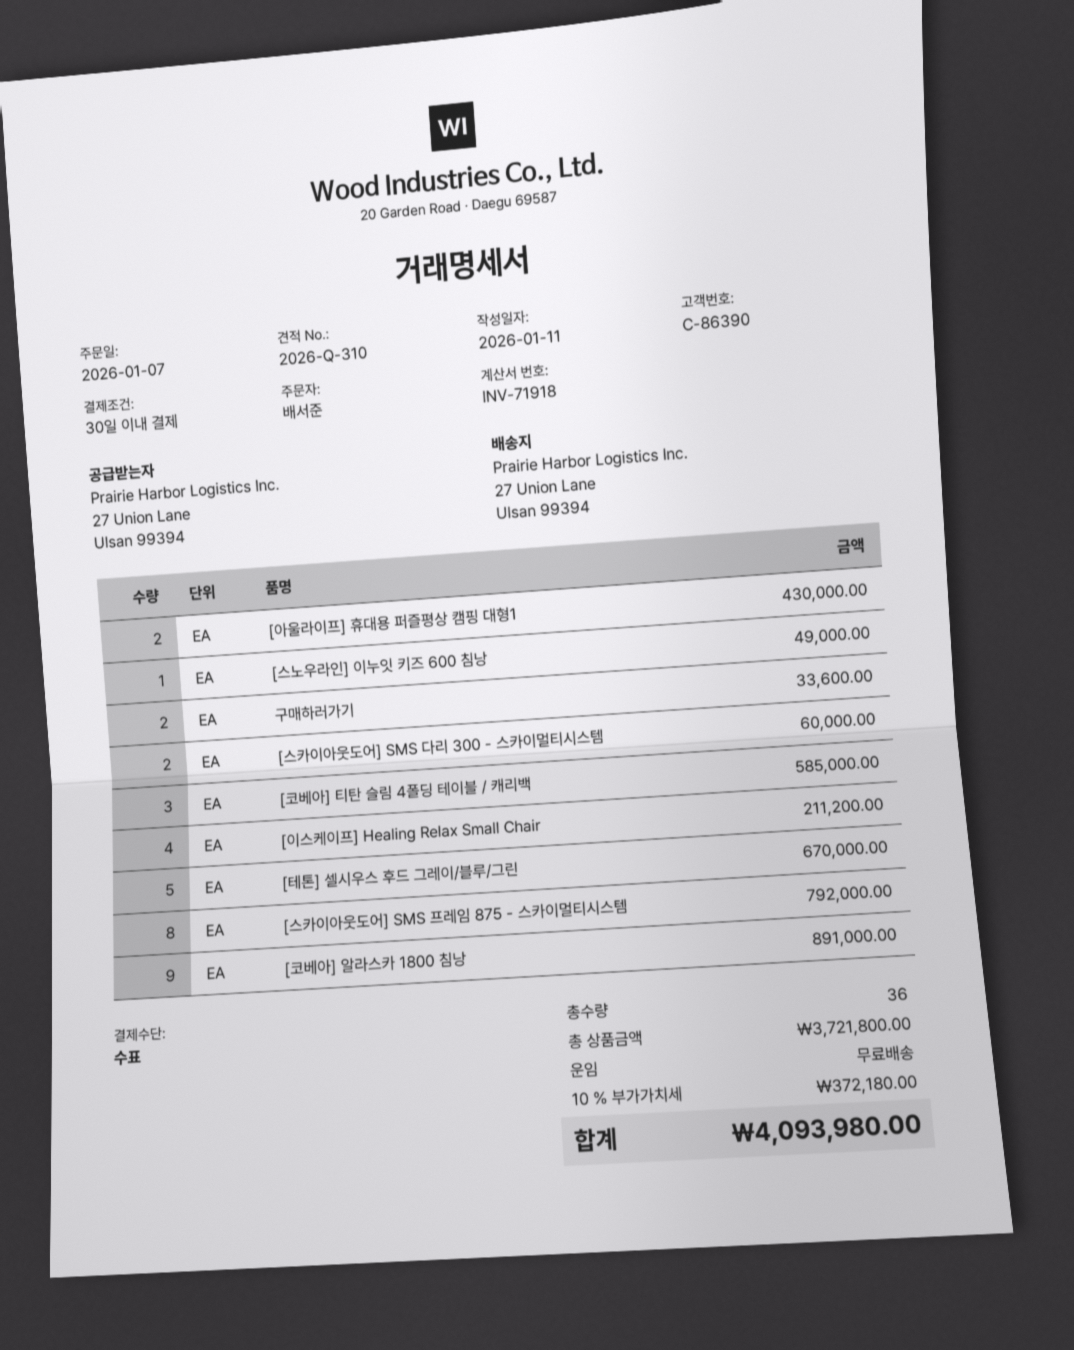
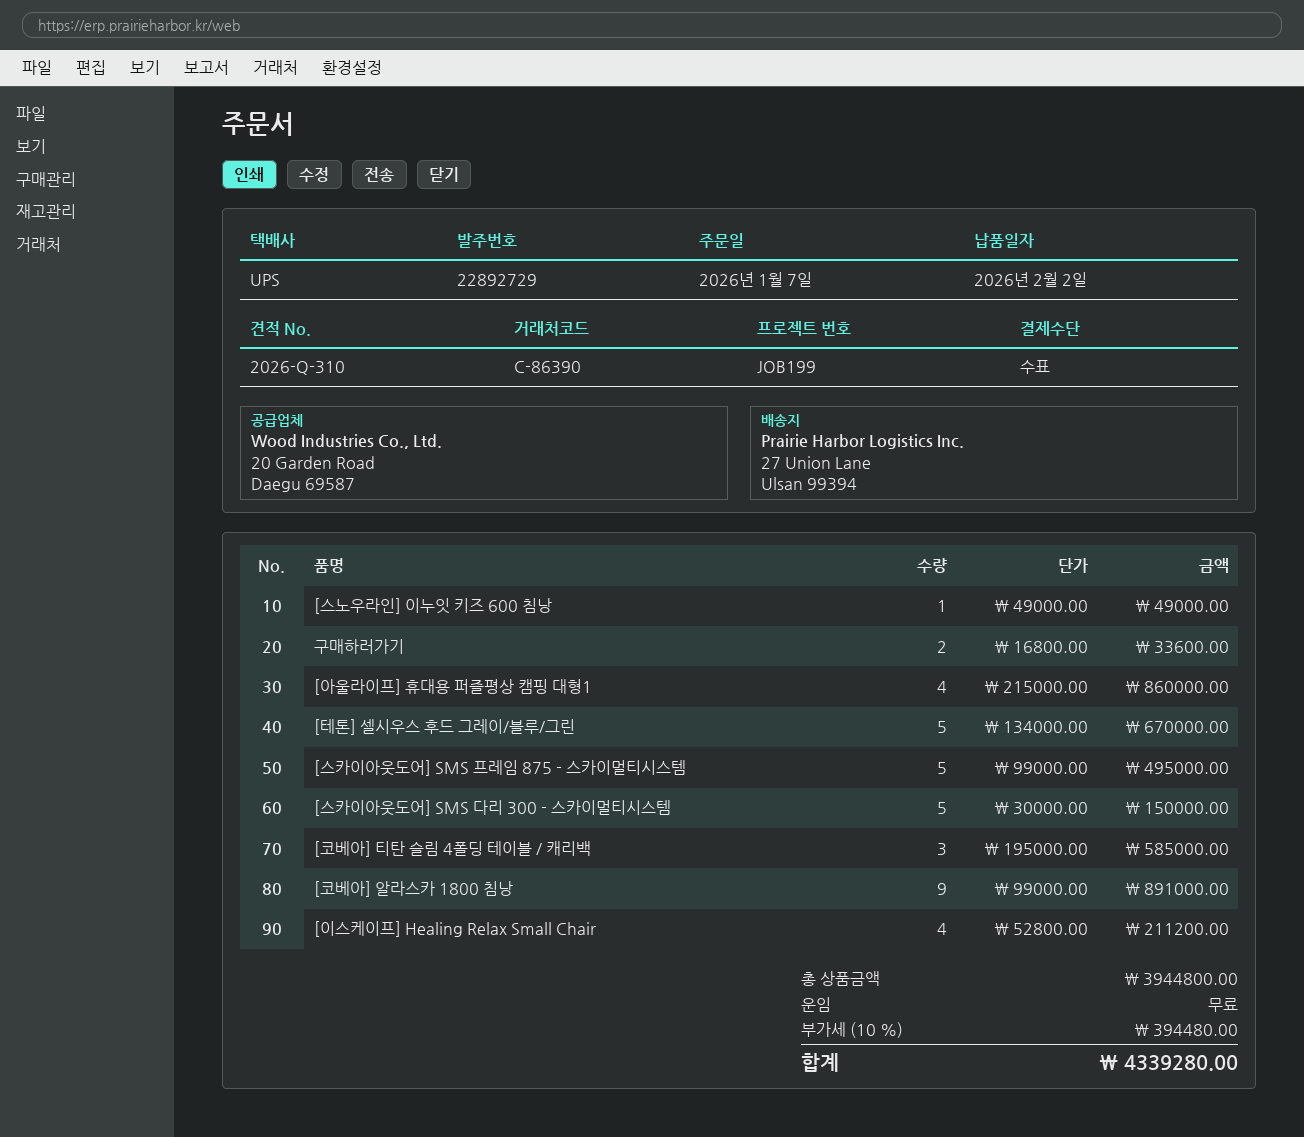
[아울라이프] 휴대용 퍼즐평상 캠핑 대형1: 2 for 430000.00 -> 4 for 860000.00
[스카이아웃도어] SMS 다리 300 - 스카이멀티시스템: 2 for 60000.00 -> 5 for 150000.00
[스카이아웃도어] SMS 프레임 875 - 스카이멀티시스템: 8 for 792000.00 -> 5 for 495000.00
subtotal: 3721800.00 -> 3944800.00
tax: 10% = 372180.00 -> 10% = 394480.00
total: 4093980.00 -> 4339280.00

